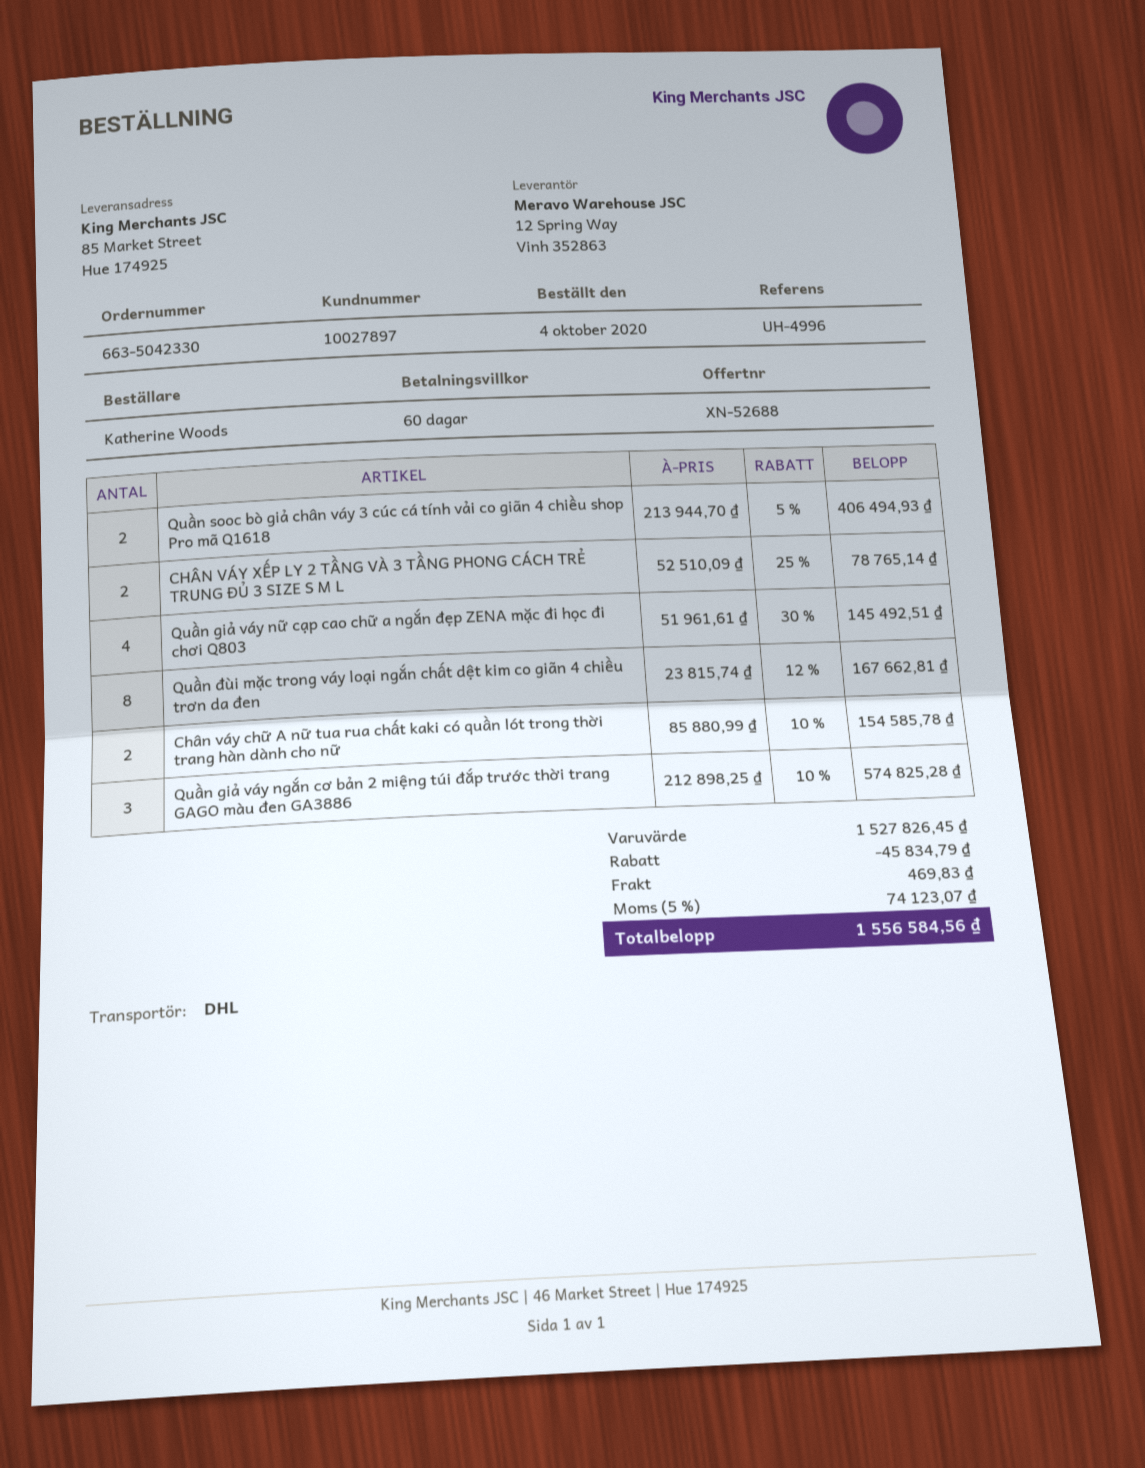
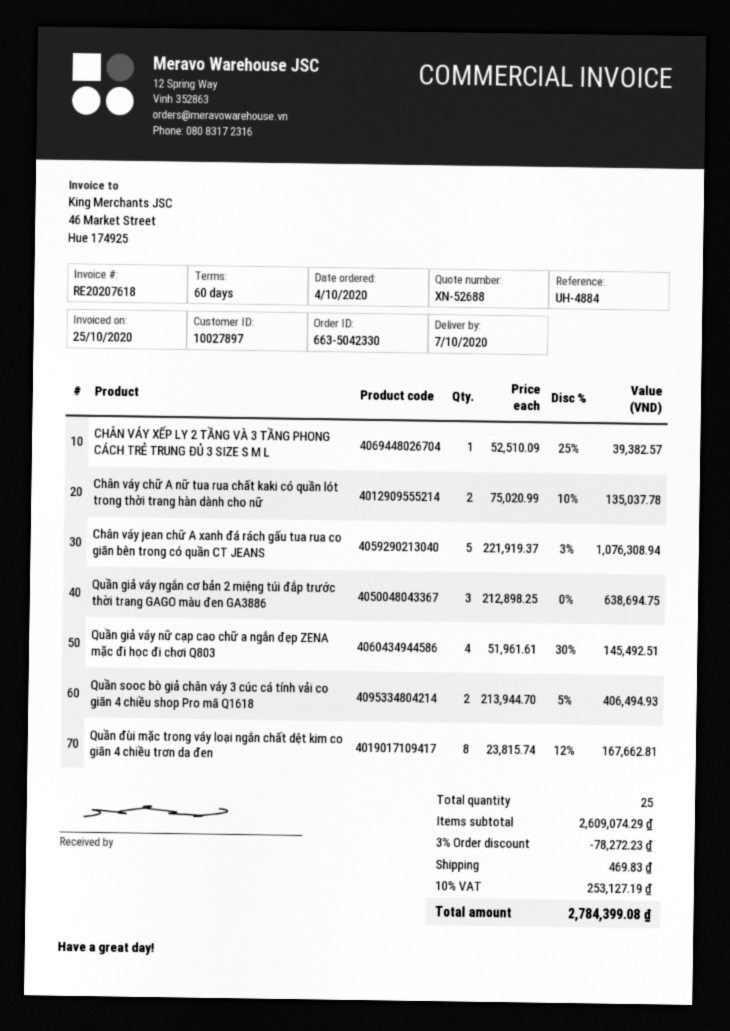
reference: UH-4996 -> UH-4884
CHÂN VÁY XẾP LY 2 TẦNG VÀ 3 TẦNG PHONG CÁCH TRẺ TRUNG ĐỦ 3 SIZE S M L: 2 x 52510.09 - 25% = 78765.14 -> 1 x 52510.09 - 25% = 39382.57
Chân váy chữ A nữ tua rua chất kaki có quần lót trong thời trang hàn dành cho nữ: 2 x 85880.99 - 10% = 154585.78 -> 2 x 75020.99 - 10% = 135037.78
Quần giả váy ngắn cơ bản 2 miệng túi đắp trước thời trang GAGO màu đen GA3886: 3 x 212898.25 - 10% = 574825.28 -> 3 x 212898.25 = 638694.75
Chân váy jean chữ A xanh đá rách gấu tua rua co giãn bên trong có quần CT JEANS: none -> 5 x 221919.37 - 3% = 1076308.94
subtotal: 1527826.45 -> 2609074.29
discount: 45834.79 -> 78272.23
tax: 5% = 74123.07 -> 10% = 253127.19
total: 1556584.56 -> 2784399.08

